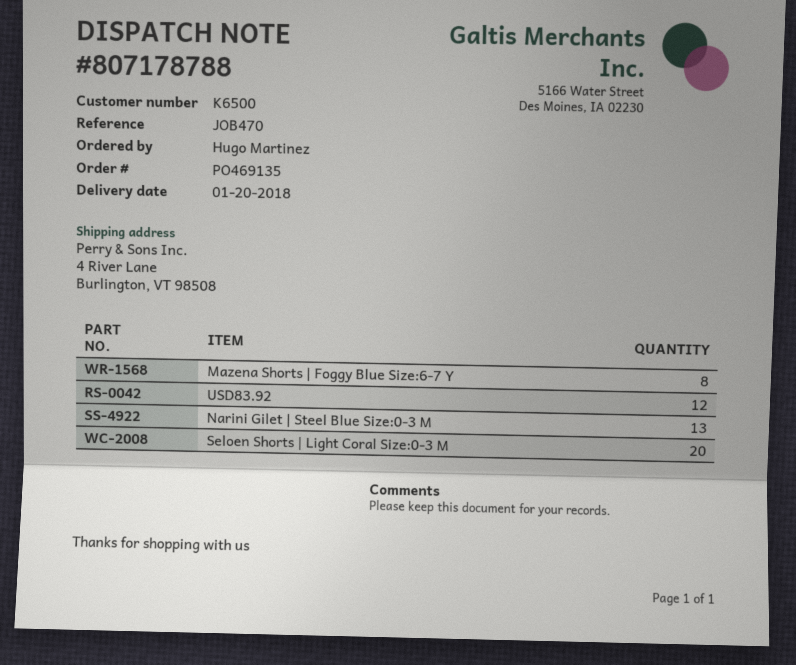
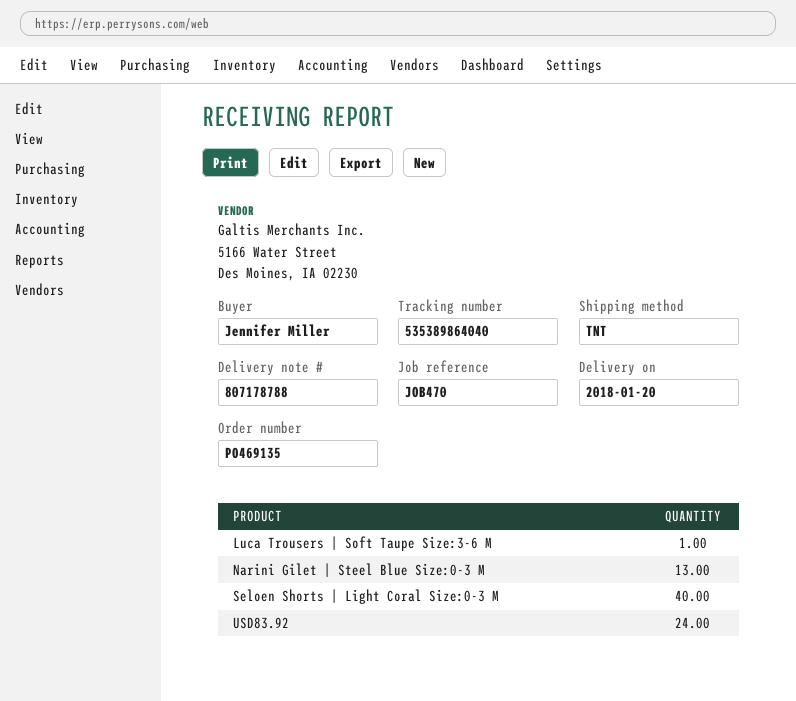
ordered by: Hugo Martinez -> Jennifer Miller
Mazena Shorts | Foggy Blue Size:6-7 Y: 8 -> none
USD83.92: 12 -> 24
Seloen Shorts | Light Coral Size:0-3 M: 20 -> 40
Luca Trousers | Soft Taupe Size:3-6 M: none -> 1

